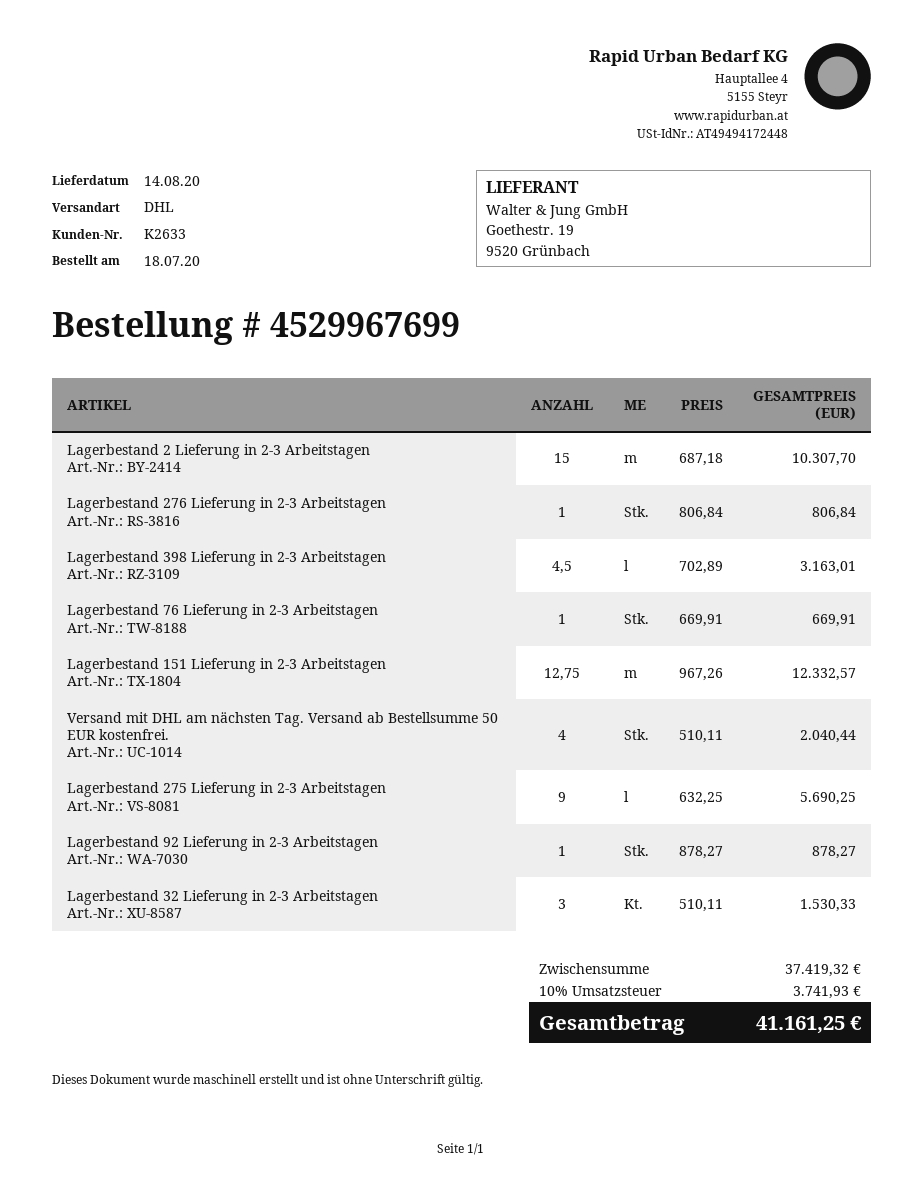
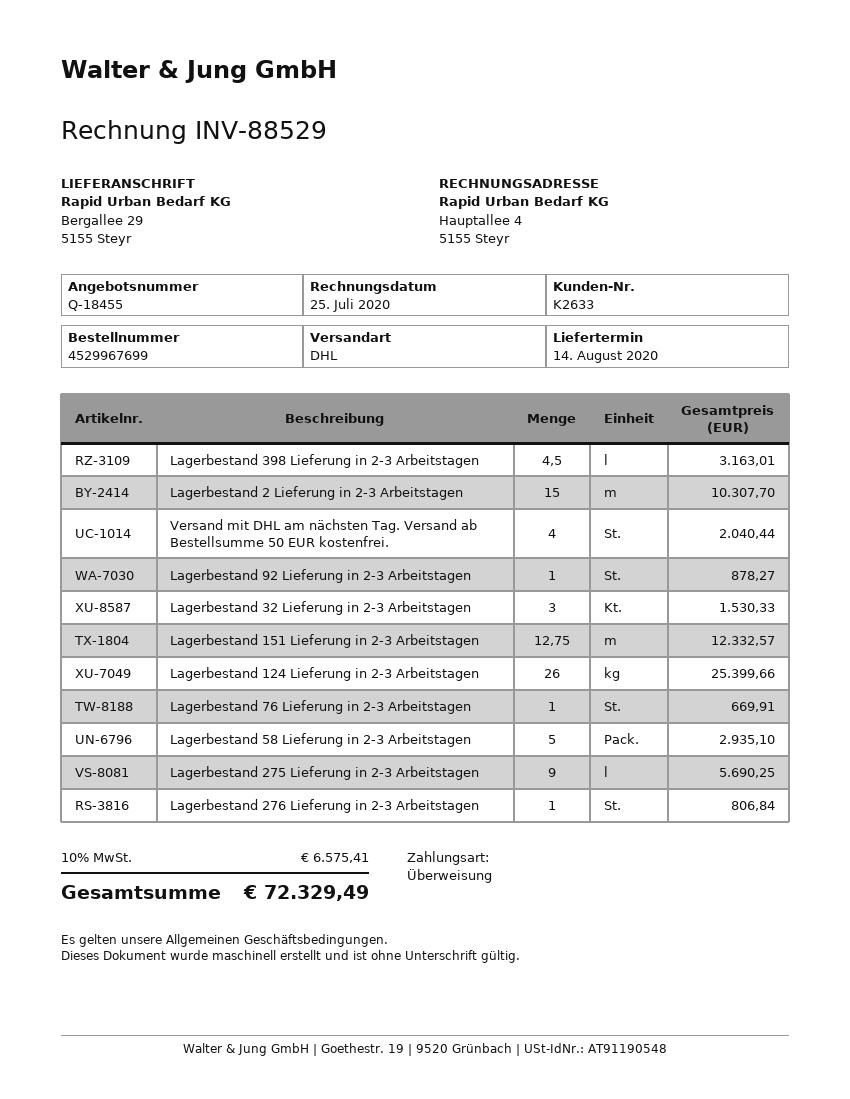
Lagerbestand 124 Lieferung in 2-3 Arbeitstagen: none -> 26 for 25399.66
Lagerbestand 58 Lieferung in 2-3 Arbeitstagen: none -> 5 for 2935.10
tax: 10% = 3741.93 -> 10% = 6575.41
total: 41161.25 -> 72329.49

